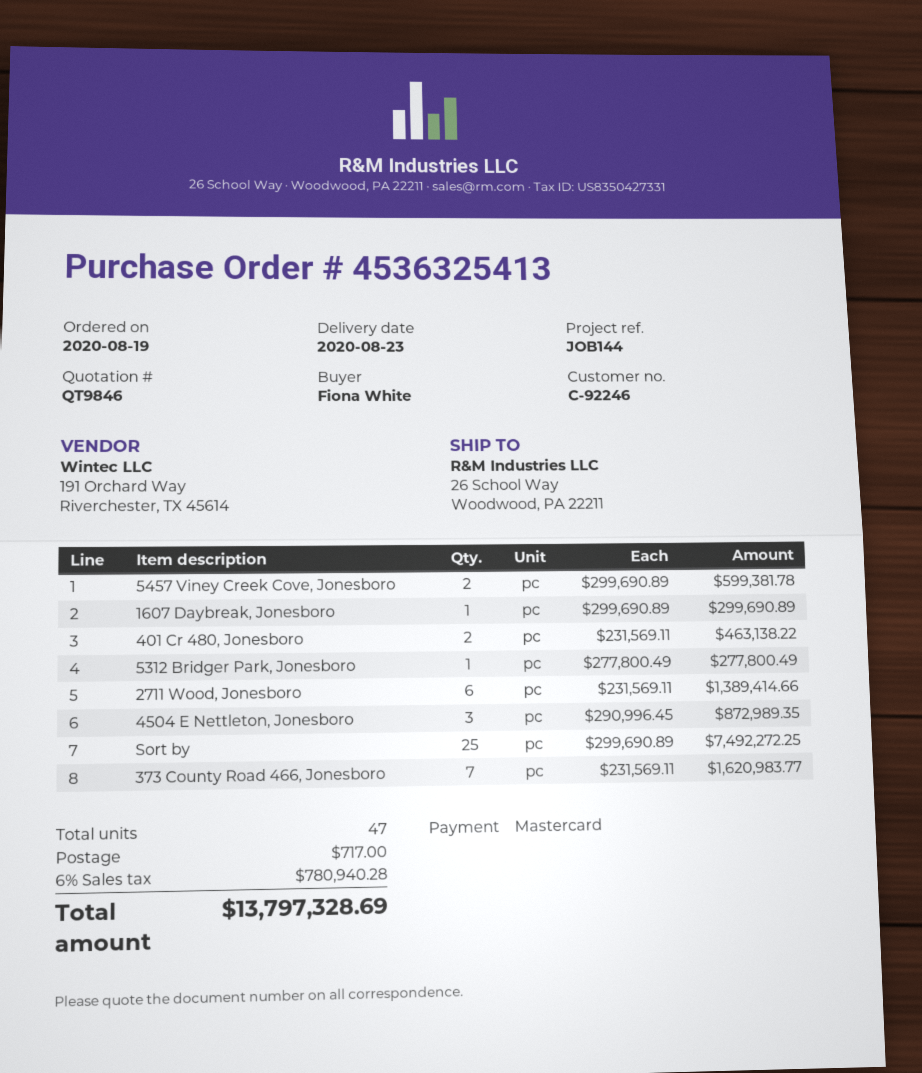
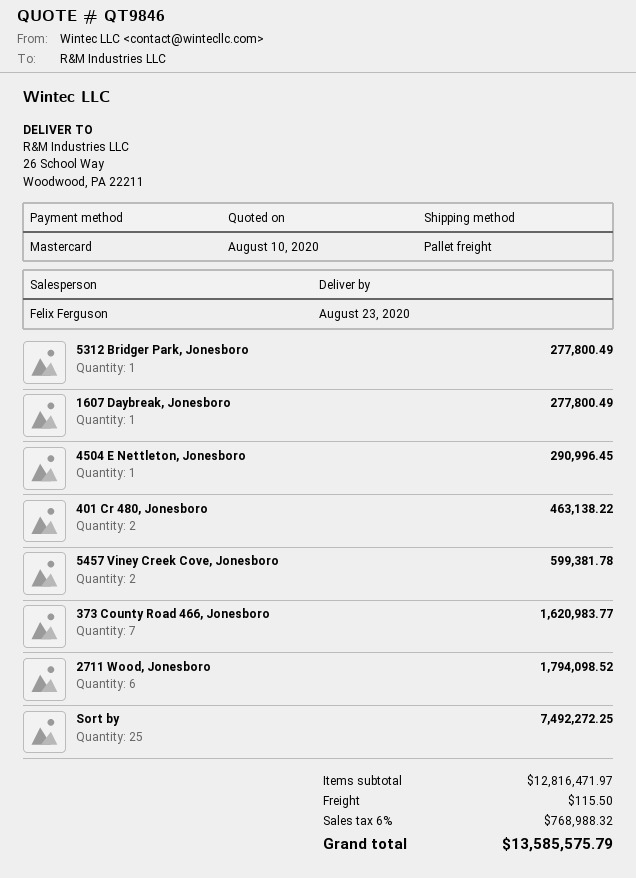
1607 Daybreak, Jonesboro: 1 for 299690.89 -> 1 for 277800.49
2711 Wood, Jonesboro: 6 for 1389414.66 -> 6 for 1794098.52
4504 E Nettleton, Jonesboro: 3 for 872989.35 -> 1 for 290996.45
shipping: 717.00 -> 115.50
tax: 6% = 780940.28 -> 6% = 768988.32
total: 13797328.69 -> 13585575.79

